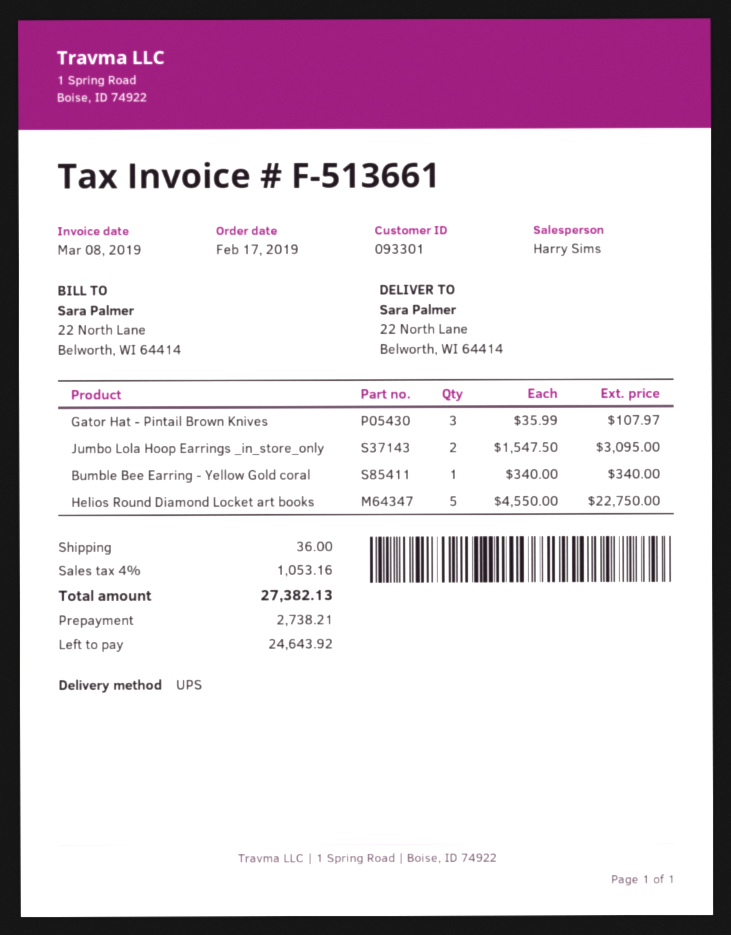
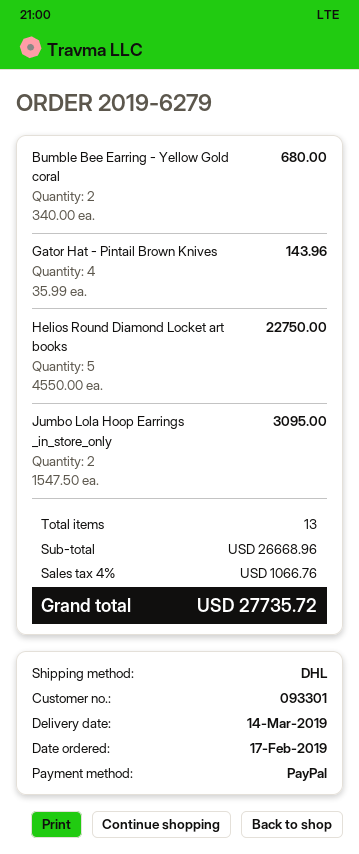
shipping method: UPS -> DHL
Gator Hat - Pintail Brown Knives: 3 x 35.99 = 107.97 -> 4 x 35.99 = 143.96
Bumble Bee Earring - Yellow Gold coral: 1 x 340.00 = 340.00 -> 2 x 340.00 = 680.00
shipping: 36.00 -> none
tax: 4% = 1053.16 -> 4% = 1066.76
total: 27382.13 -> 27735.72

